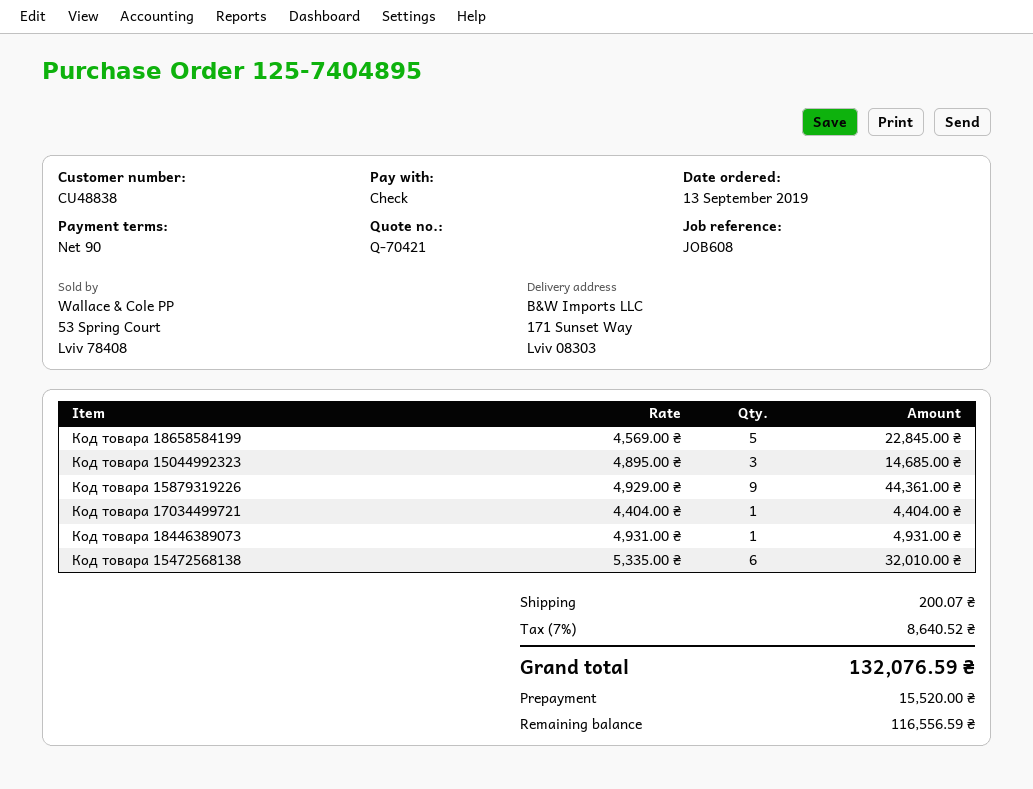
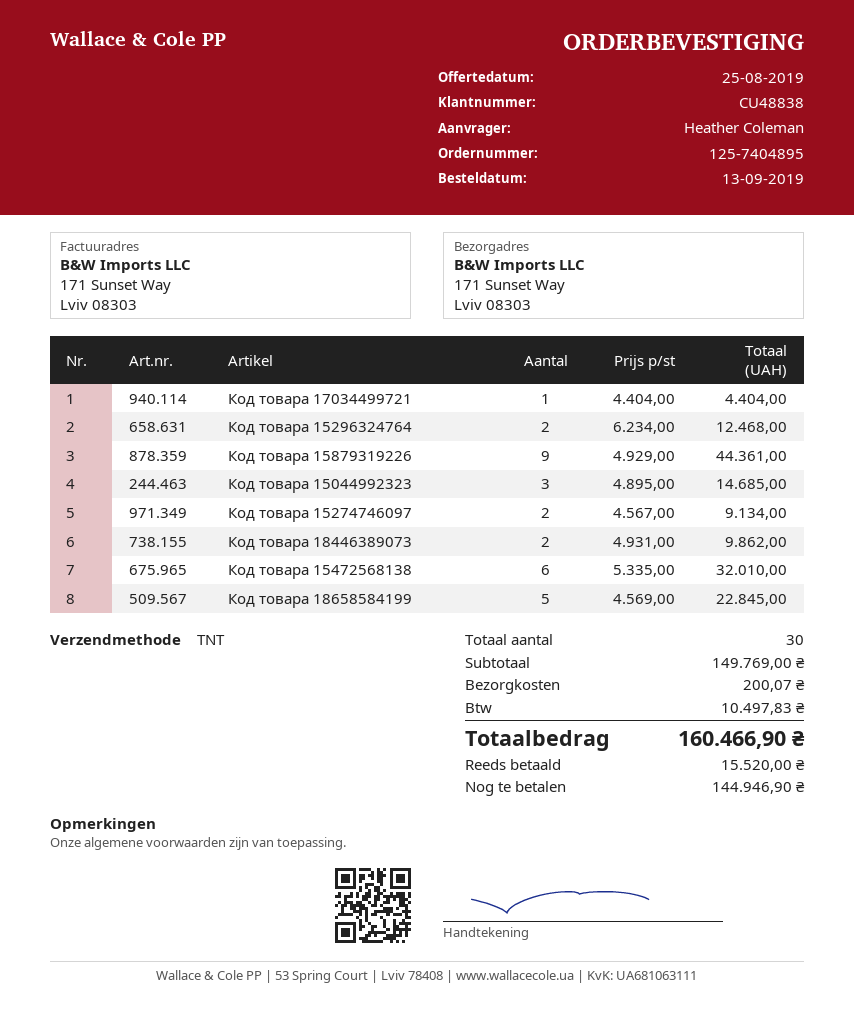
Код товара 18446389073: 1 x 4931.00 = 4931.00 -> 2 x 4931.00 = 9862.00
Код товара 15296324764: none -> 2 x 6234.00 = 12468.00
Код товара 15274746097: none -> 2 x 4567.00 = 9134.00
tax: 8640.52 -> 10497.83
total: 132076.59 -> 160466.90
balance: 116556.59 -> 144946.90

